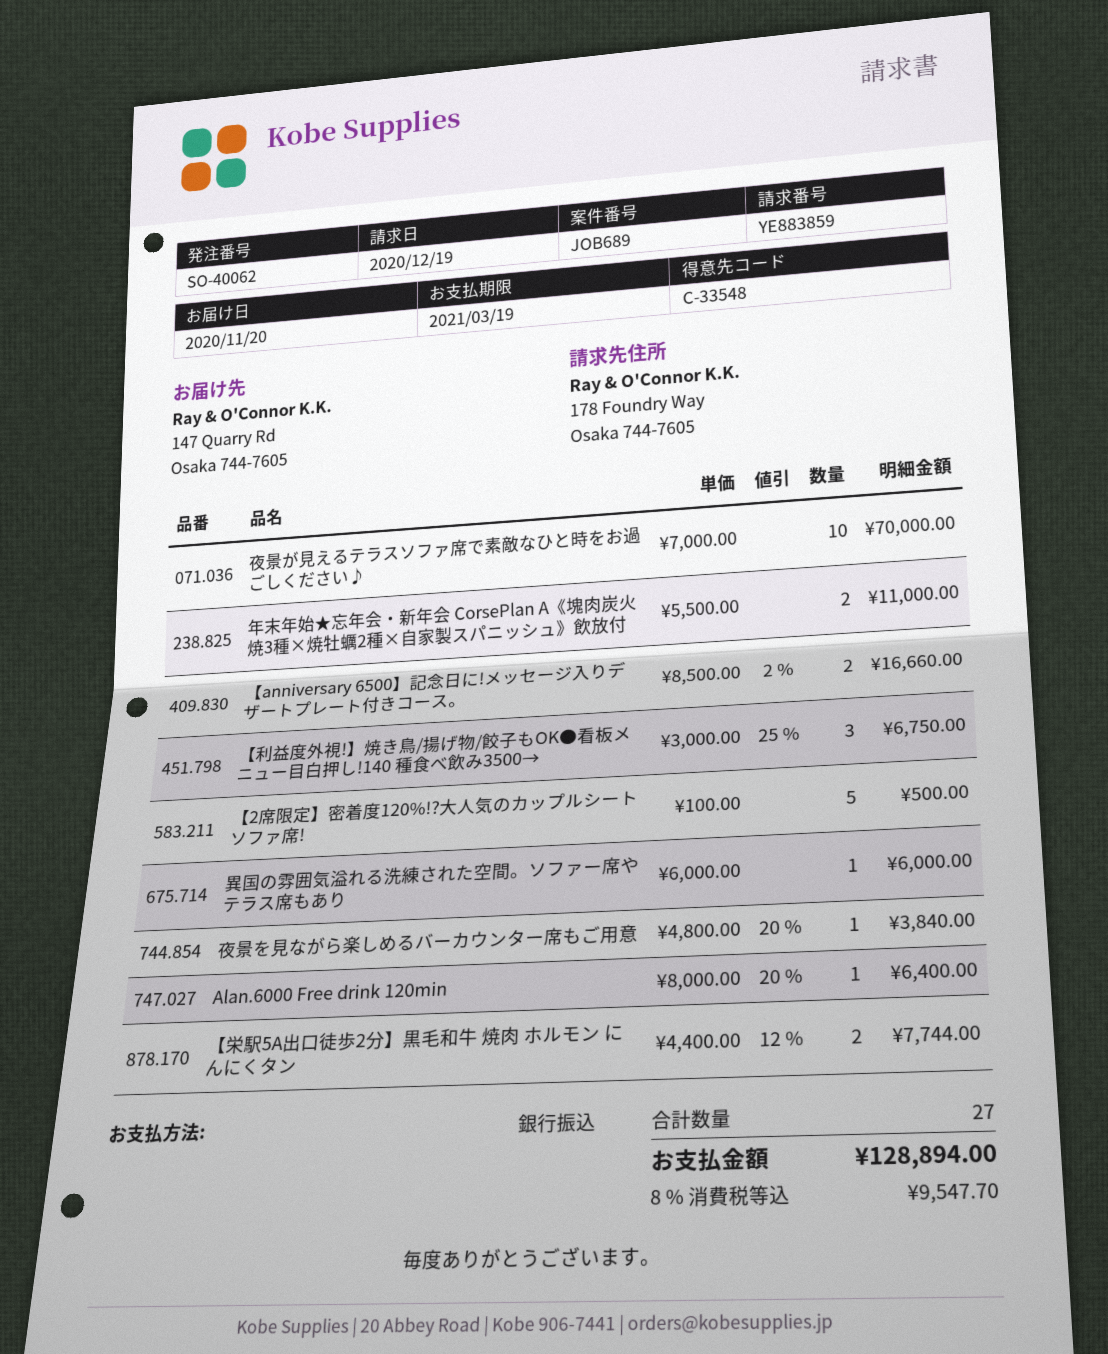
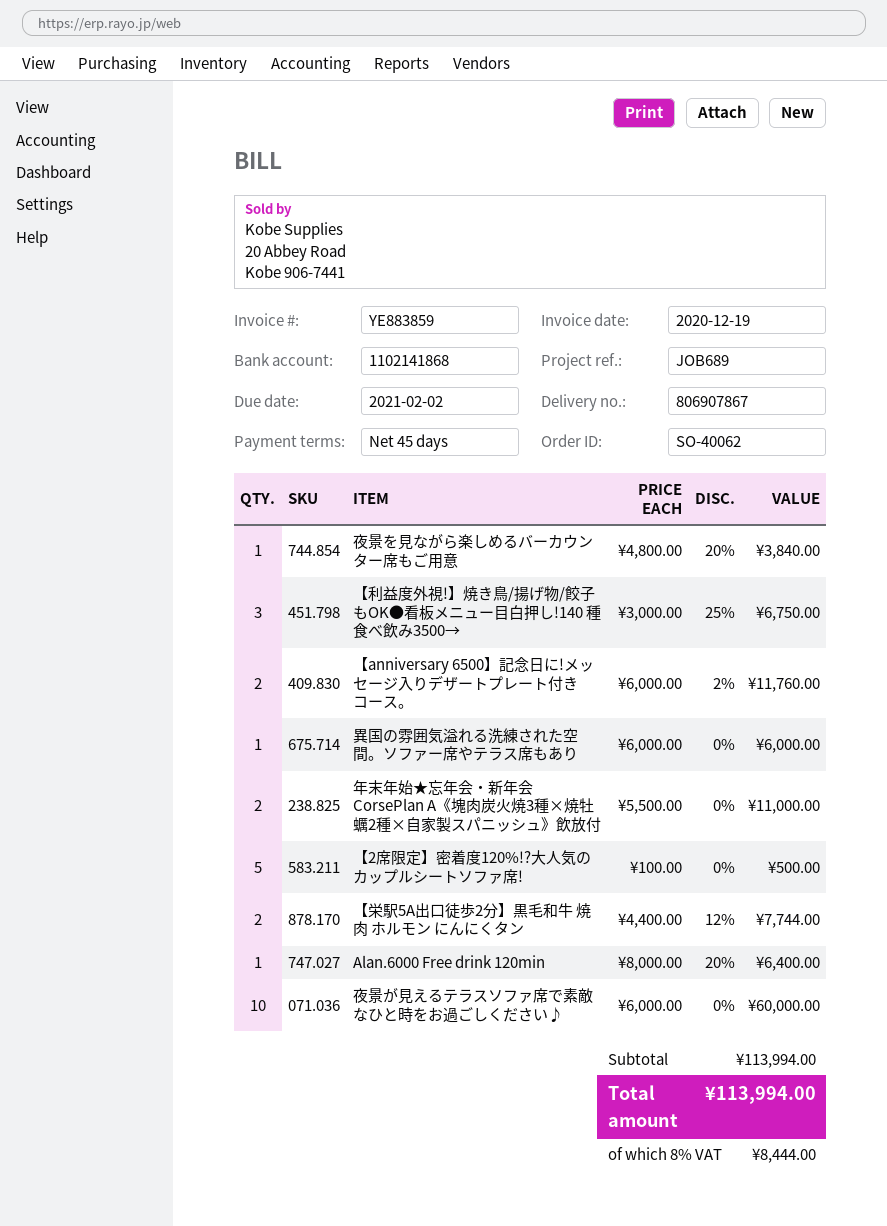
due date: 2021-03-19 -> 2021-02-02
夜景が見えるテラスソファ席で素敵なひと時をお過ごしください♪: 10 x 7000.00 = 70000.00 -> 10 x 6000.00 = 60000.00
【anniversary 6500】記念日に!メッセージ入りデザートプレート付きコース。: 2 x 8500.00 - 2% = 16660.00 -> 2 x 6000.00 - 2% = 11760.00
tax: 8% = 9547.70 -> 8% = 8444.00
total: 128894.00 -> 113994.00

